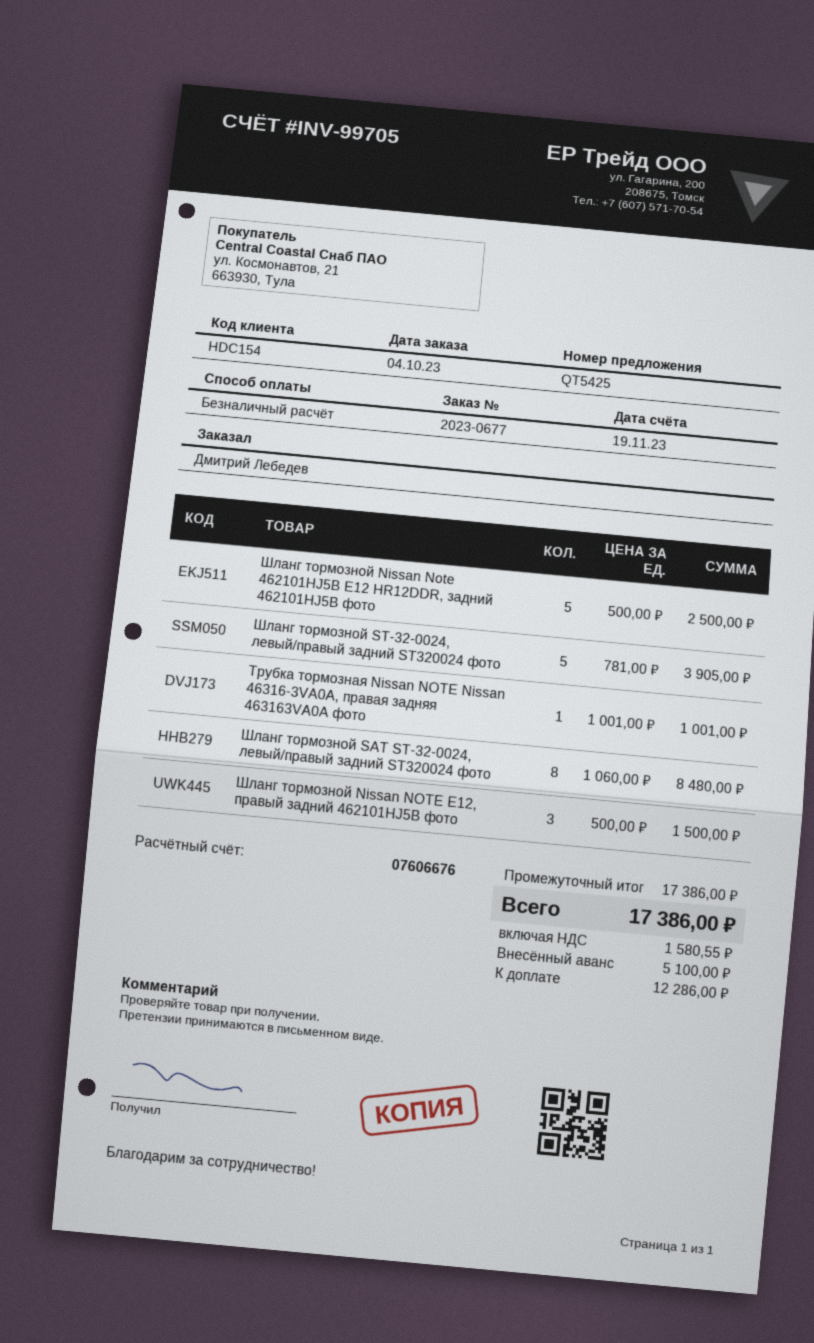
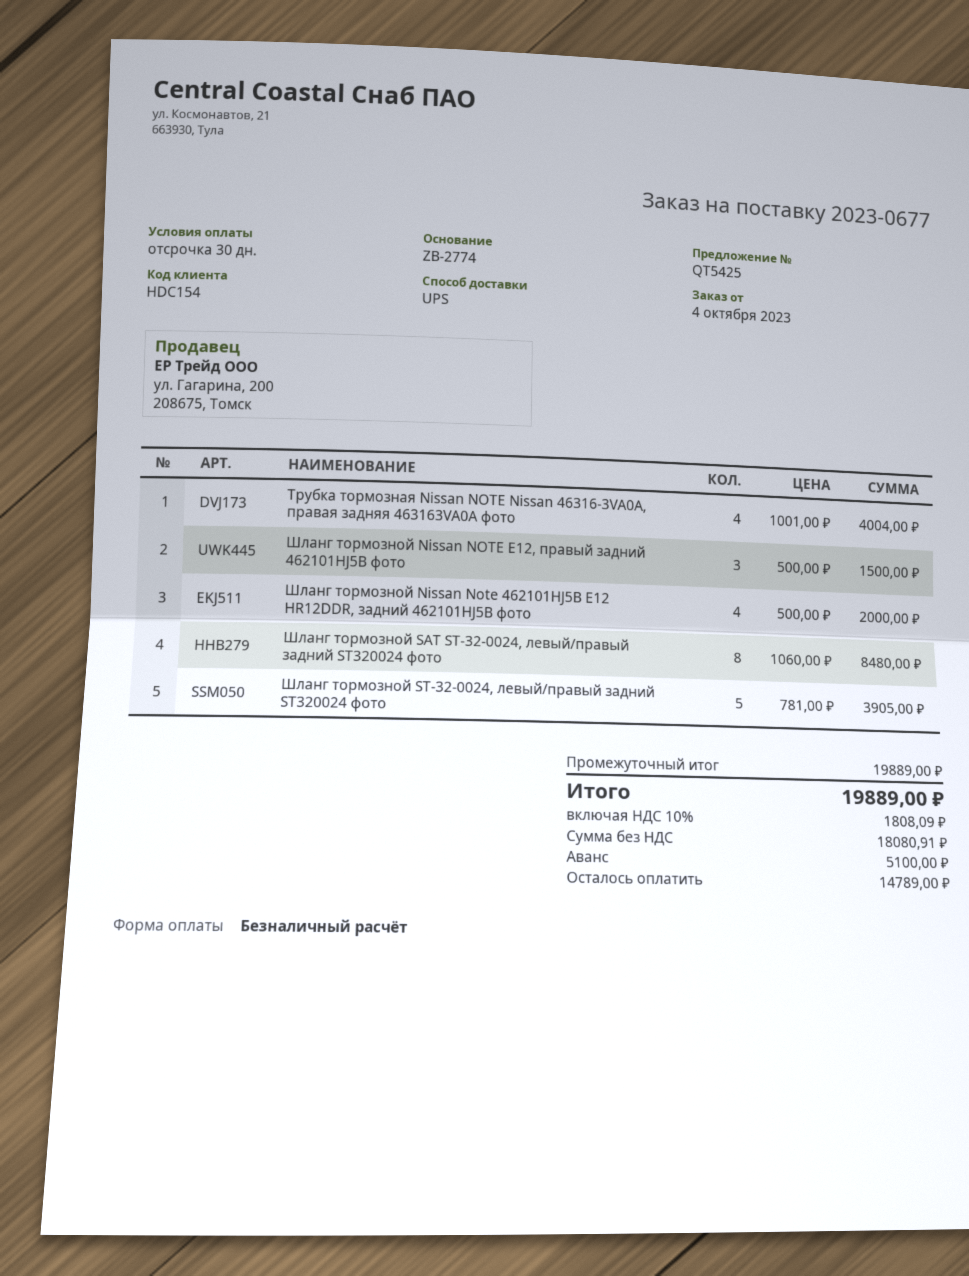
Шланг тормозной Nissan Note 462101HJ5B E12 HR12DDR, задний 462101HJ5B фото: 5 x 500.00 = 2500.00 -> 4 x 500.00 = 2000.00
Трубка тормозная Nissan NOTE Nissan 46316-3VA0A, правая задняя 463163VA0A фото: 1 x 1001.00 = 1001.00 -> 4 x 1001.00 = 4004.00
subtotal: 17386.00 -> 19889.00
tax: 1580.55 -> 1808.09
total: 17386.00 -> 19889.00
balance: 12286.00 -> 14789.00

